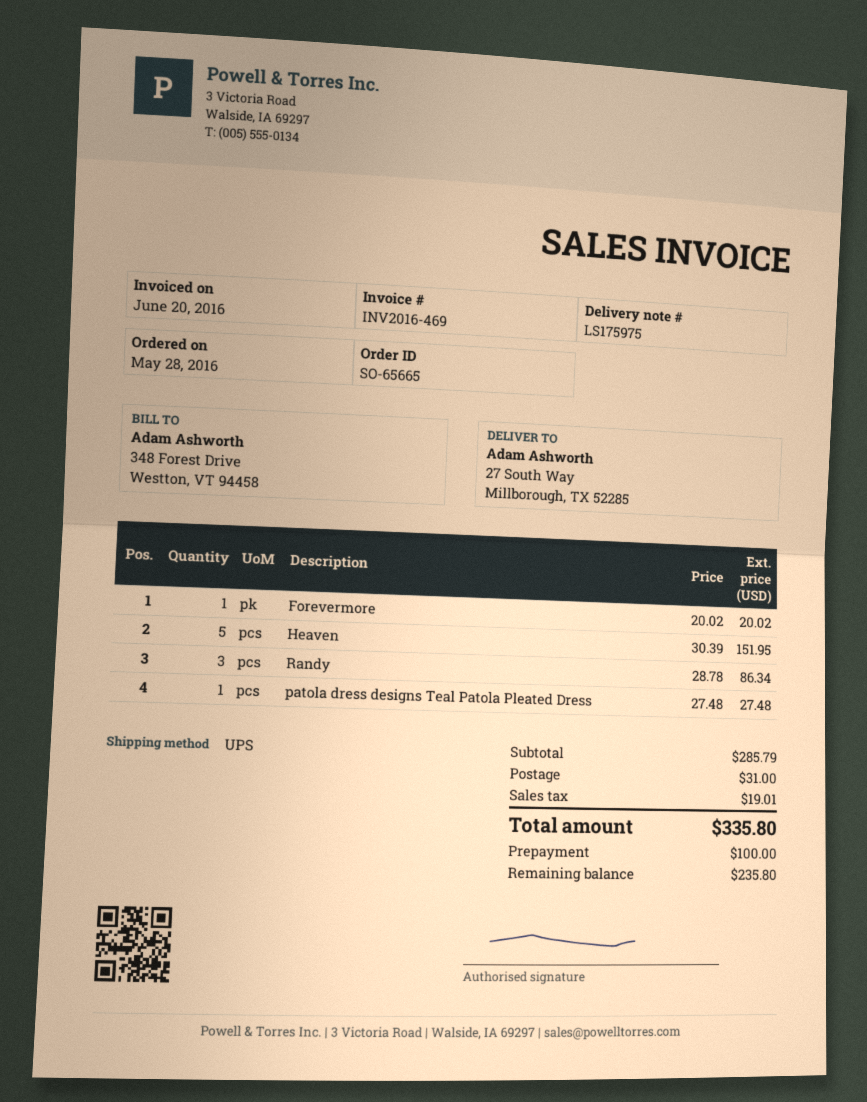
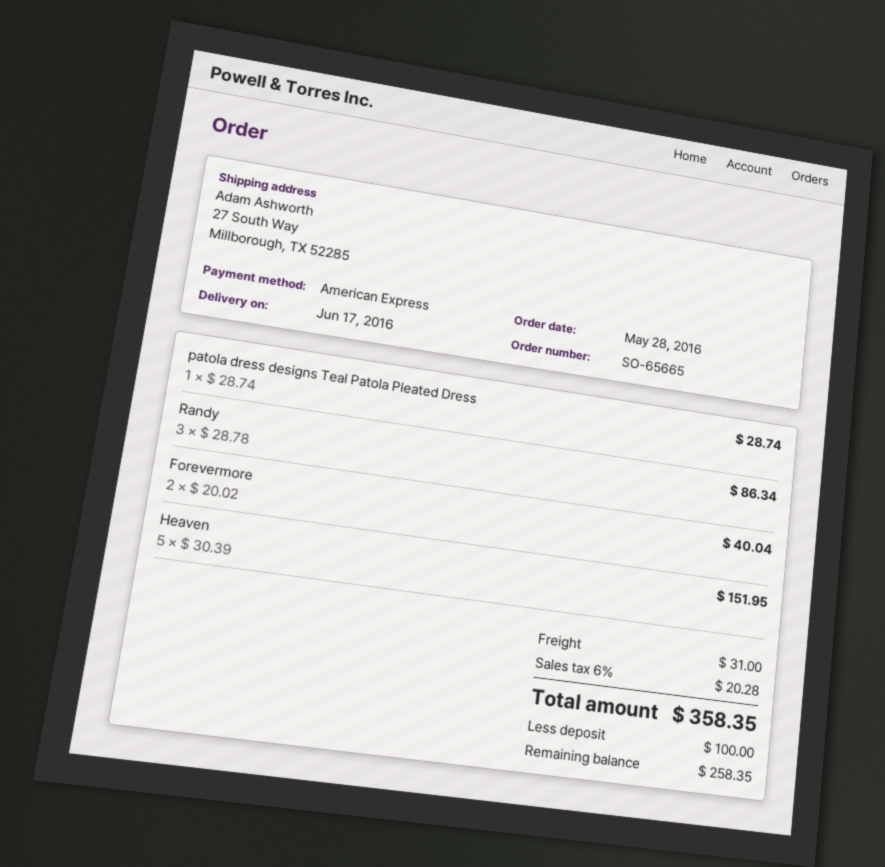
Forevermore: 1 x 20.02 = 20.02 -> 2 x 20.02 = 40.04
patola dress designs Teal Patola Pleated Dress: 1 x 27.48 = 27.48 -> 1 x 28.74 = 28.74
tax: 19.01 -> 20.28
total: 335.80 -> 358.35
balance: 235.80 -> 258.35

